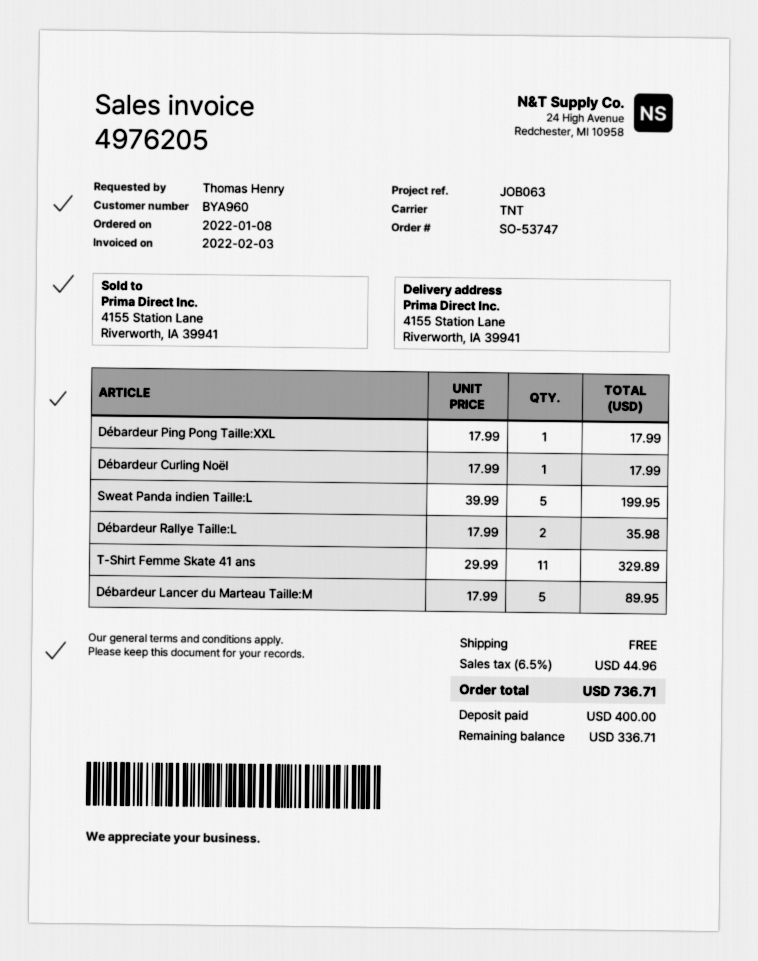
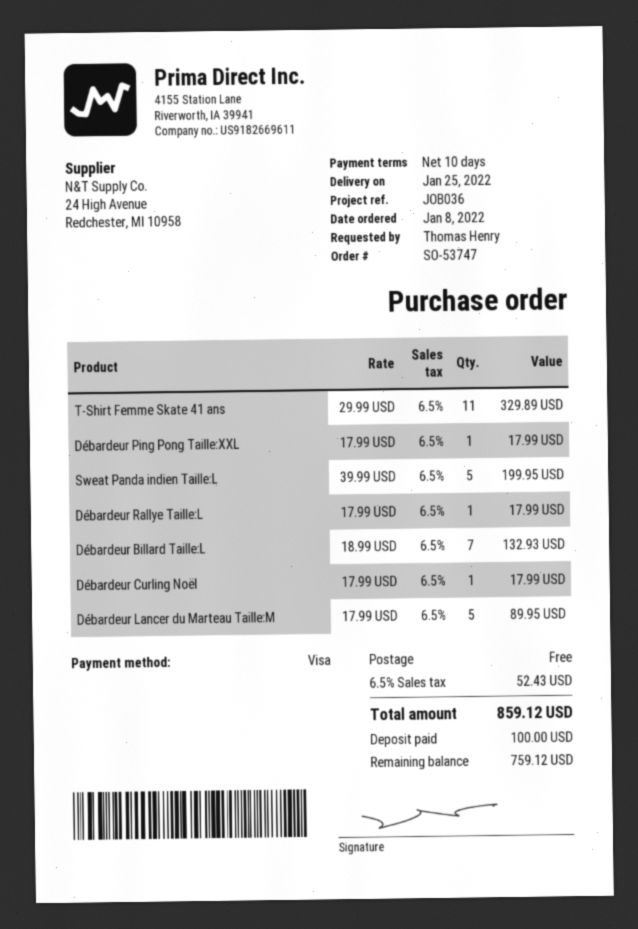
reference: JOB063 -> JOB036
Débardeur Rallye Taille:L: 2 x 17.99 = 35.98 -> 1 x 17.99 = 17.99
Débardeur Billard Taille:L: none -> 7 x 18.99 = 132.93
tax: 6.5% = 44.96 -> 6.5% = 52.43
total: 736.71 -> 859.12
deposit: 400.00 -> 100.00
balance: 336.71 -> 759.12

